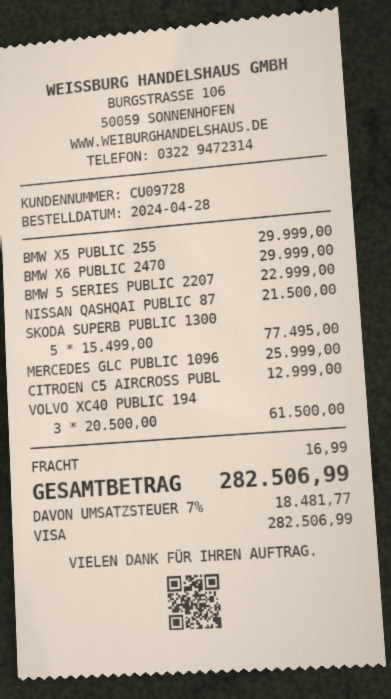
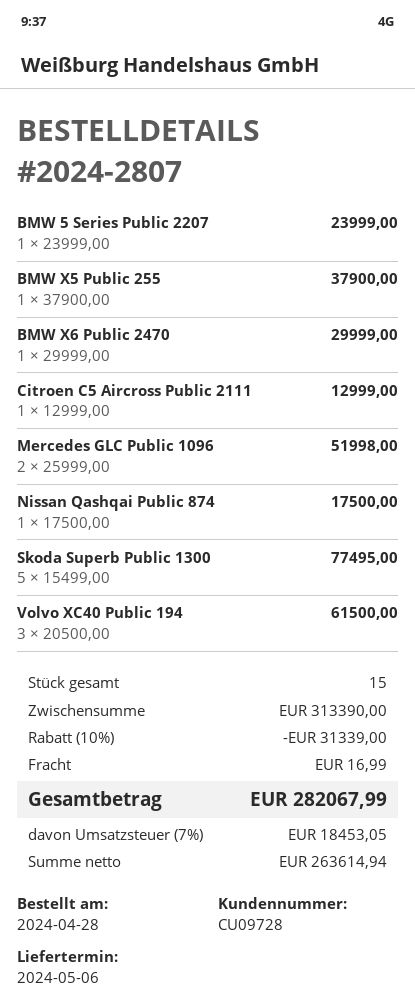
BMW X5 PUBLIC 255: 1 x 29999.00 = 29999.00 -> 1 x 37900.00 = 37900.00
BMW 5 SERIES PUBLIC 2207: 1 x 22999.00 = 22999.00 -> 1 x 23999.00 = 23999.00
NISSAN QASHQAI PUBLIC 87: 1 x 21500.00 = 21500.00 -> 1 x 17500.00 = 17500.00
MERCEDES GLC PUBLIC 1096: 1 x 25999.00 = 25999.00 -> 2 x 25999.00 = 51998.00
discount: none -> 10% = 31339.00
tax: 7% = 18481.77 -> 7% = 18453.05
total: 282506.99 -> 282067.99

